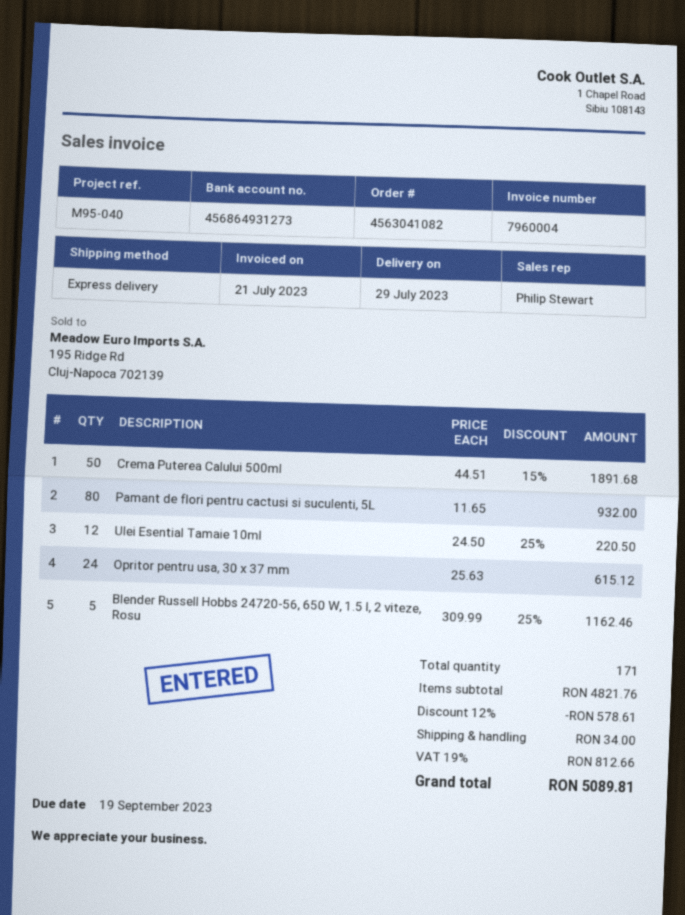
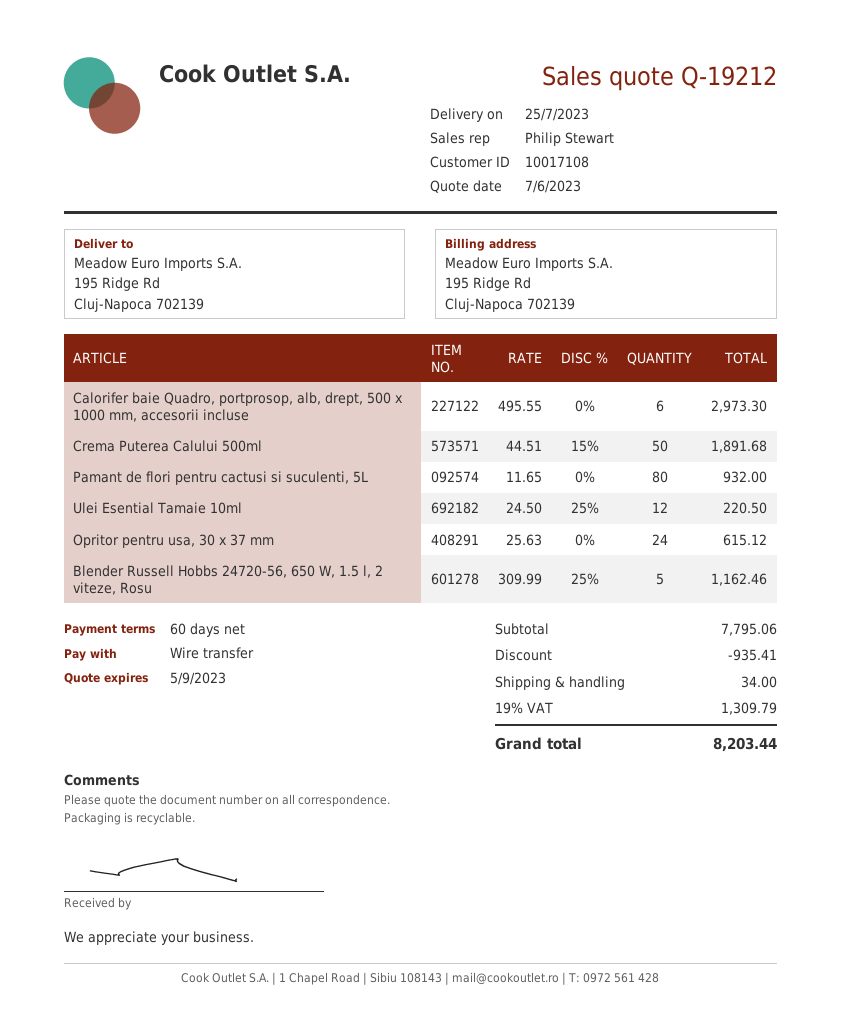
delivery date: 2023-07-29 -> 2023-07-25
Calorifer baie Quadro, portprosop, alb, drept, 500 x 1000 mm, accesorii incluse: none -> 6 x 495.55 = 2973.30
subtotal: 4821.76 -> 7795.06
discount: 578.61 -> 935.41
tax: 19% = 812.66 -> 19% = 1309.79
total: 5089.81 -> 8203.44

